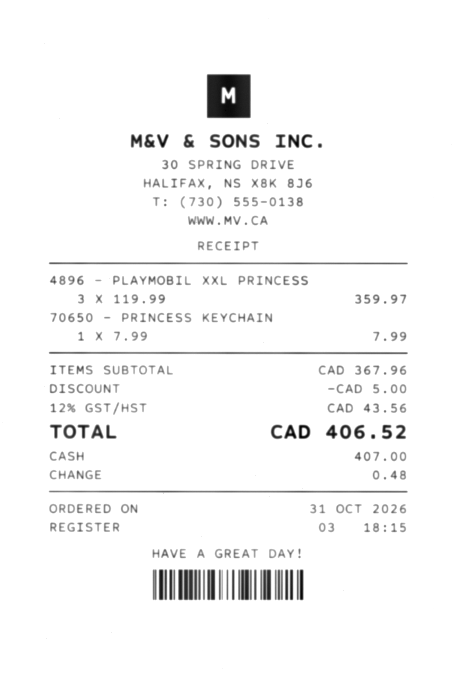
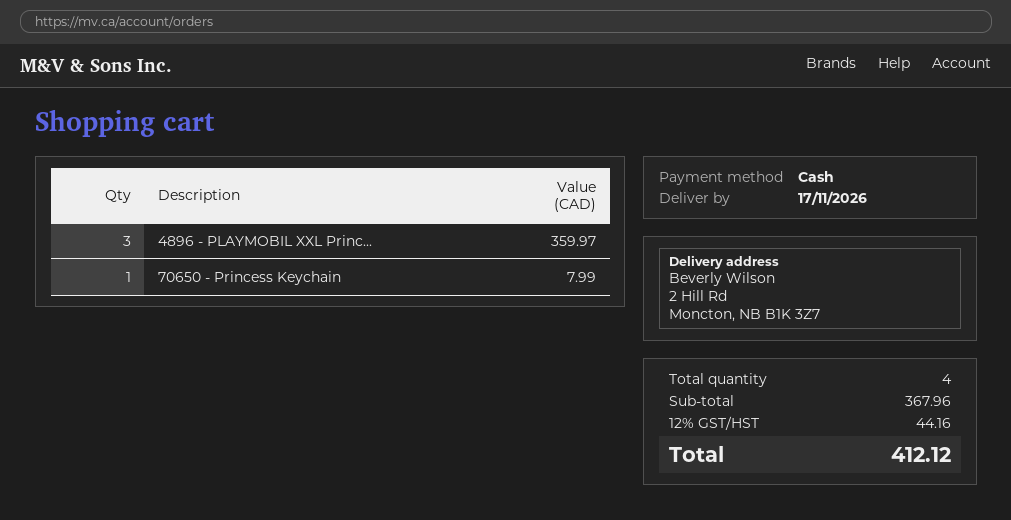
discount: 5.00 -> none
tax: 12% = 43.56 -> 12% = 44.16
total: 406.52 -> 412.12

